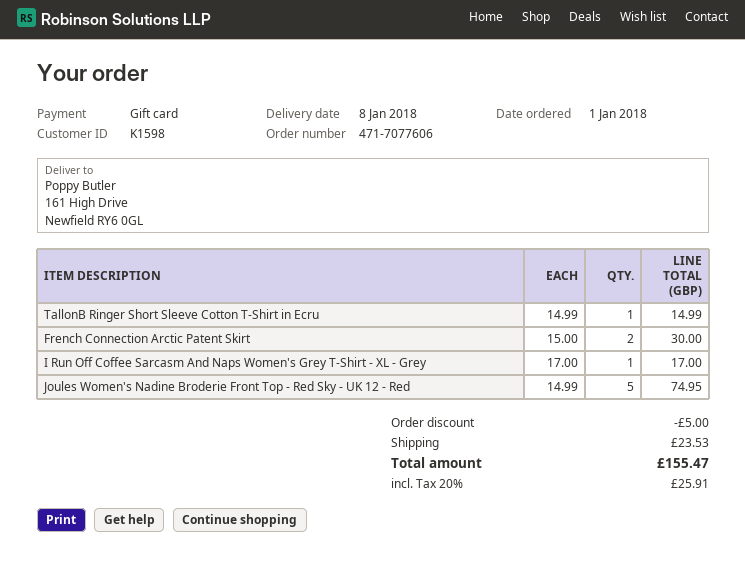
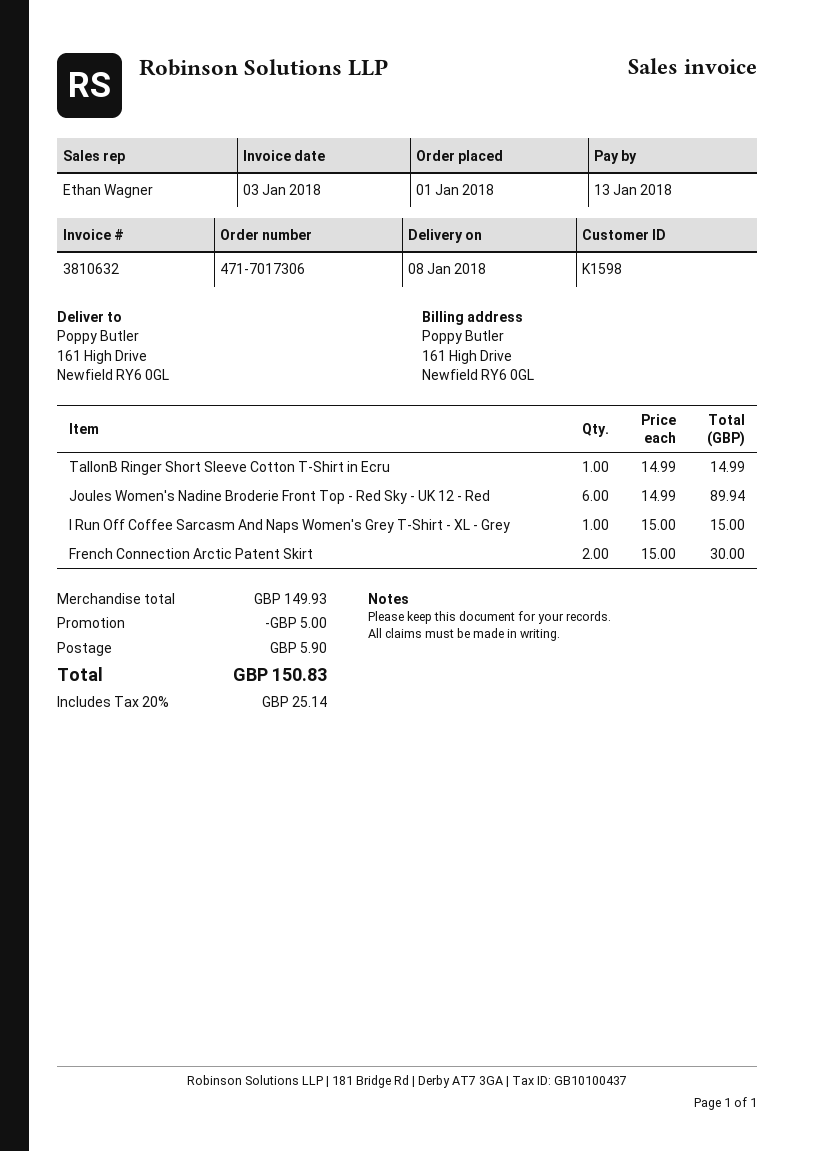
order number: 471-7077606 -> 471-7017306
I Run Off Coffee Sarcasm And Naps Women's Grey T-Shirt - XL - Grey: 1 x 17.00 = 17.00 -> 1 x 15.00 = 15.00
Joules Women's Nadine Broderie Front Top - Red Sky - UK 12 - Red: 5 x 14.99 = 74.95 -> 6 x 14.99 = 89.94
shipping: 23.53 -> 5.90
tax: 20% = 25.91 -> 20% = 25.14
total: 155.47 -> 150.83

